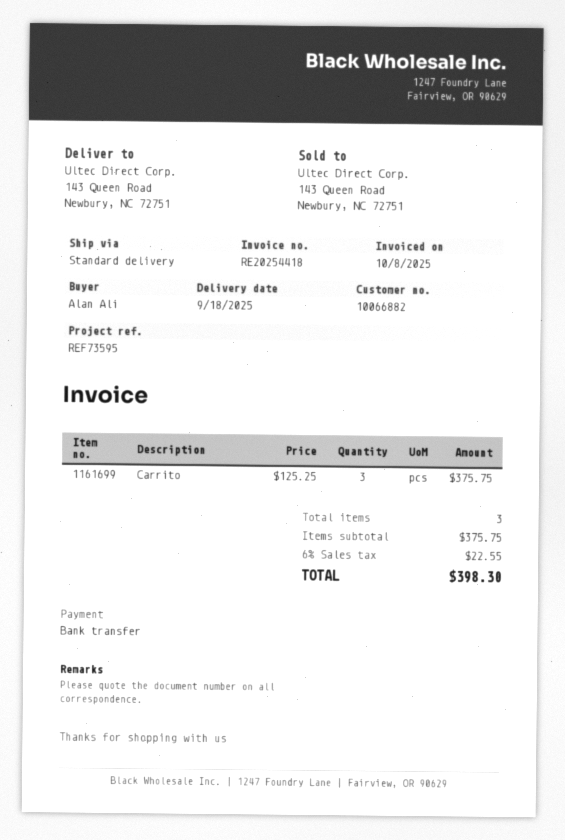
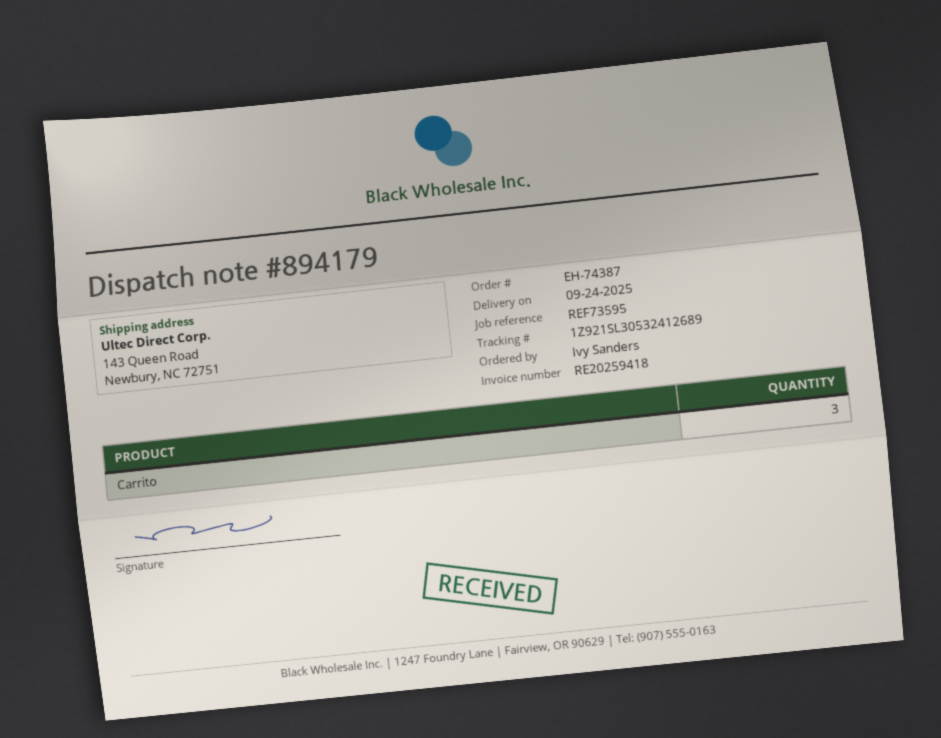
delivery date: 2025-09-18 -> 2025-09-24
invoice number: RE20254418 -> RE20259418
ordered by: Alan Ali -> Ivy Sanders

